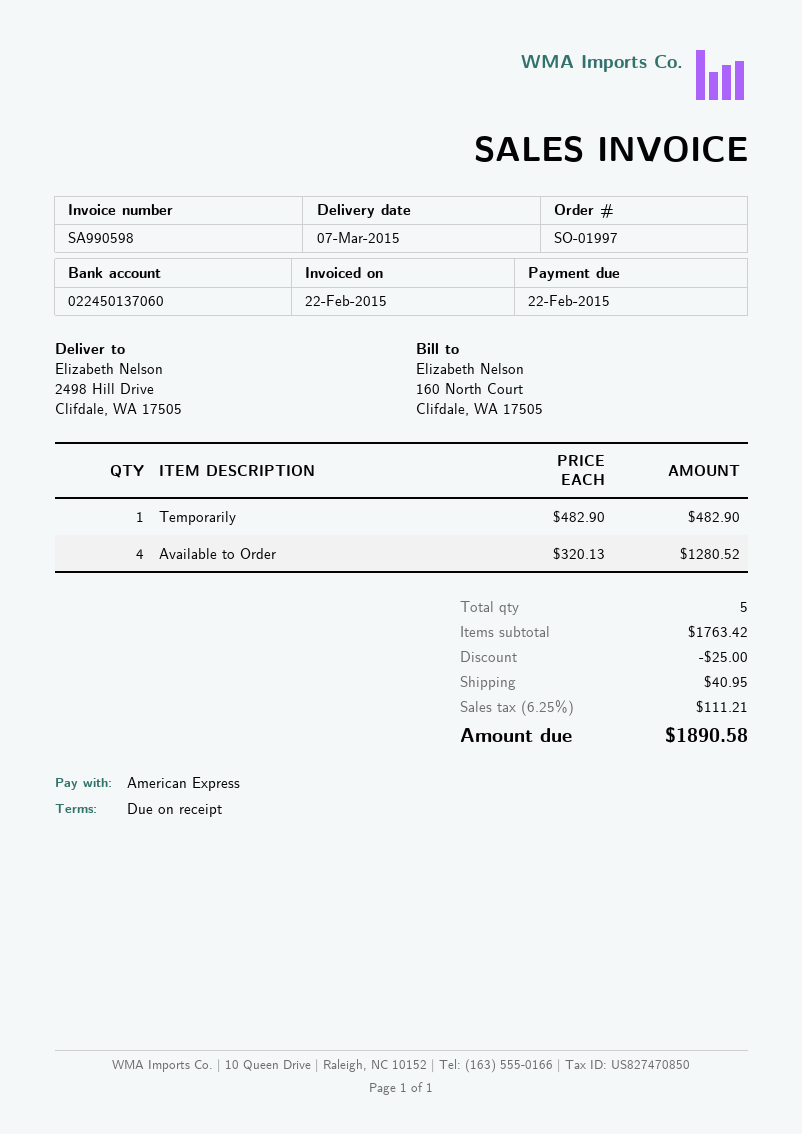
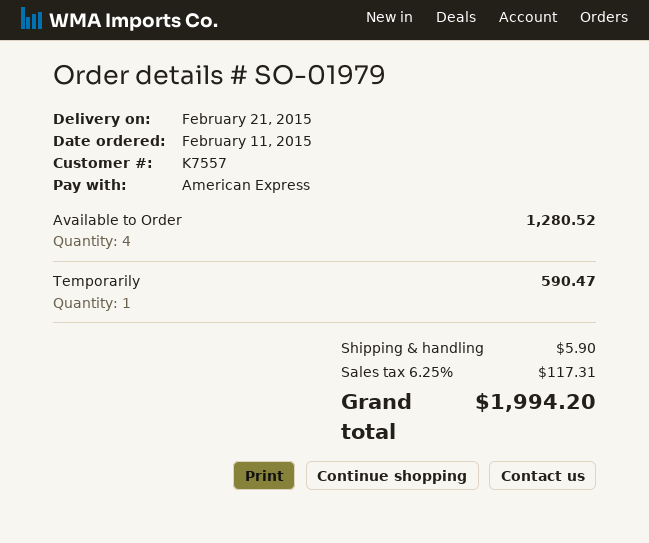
order number: SO-01997 -> SO-01979
delivery date: 2015-03-07 -> 2015-02-21
Temporarily: 1 for 482.90 -> 1 for 590.47
discount: 25.00 -> none
shipping: 40.95 -> 5.90
tax: 6.25% = 111.21 -> 6.25% = 117.31
total: 1890.58 -> 1994.20

